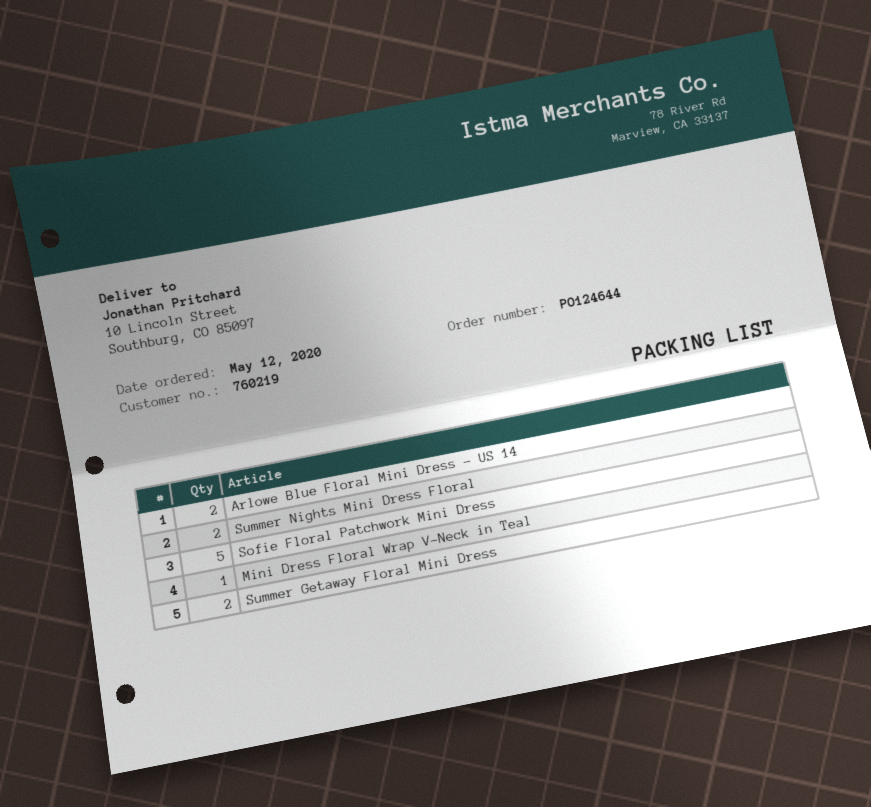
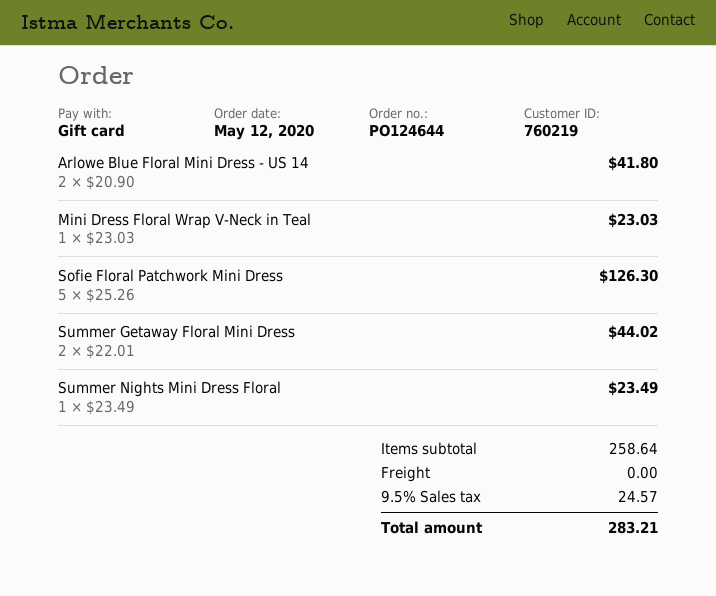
Summer Nights Mini Dress Floral: 2 -> 1

